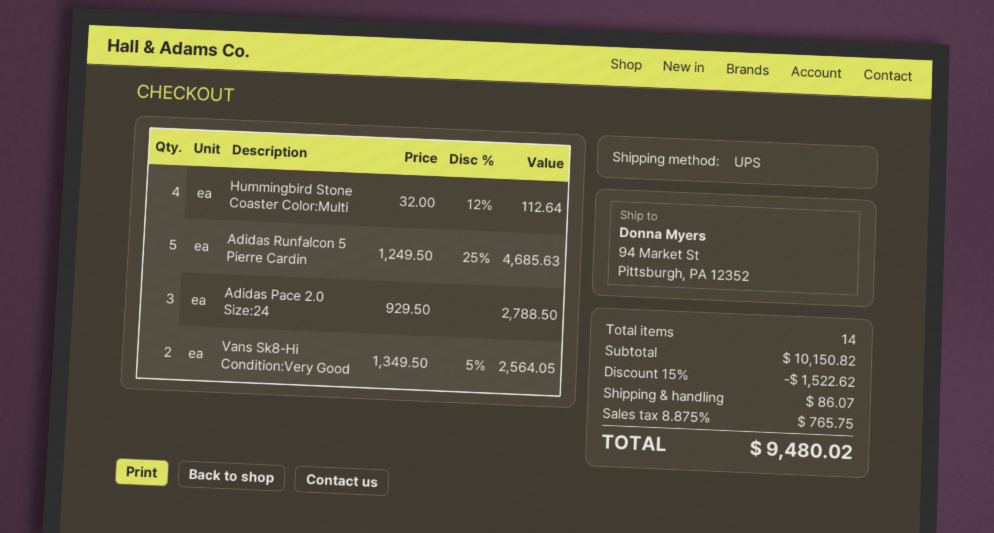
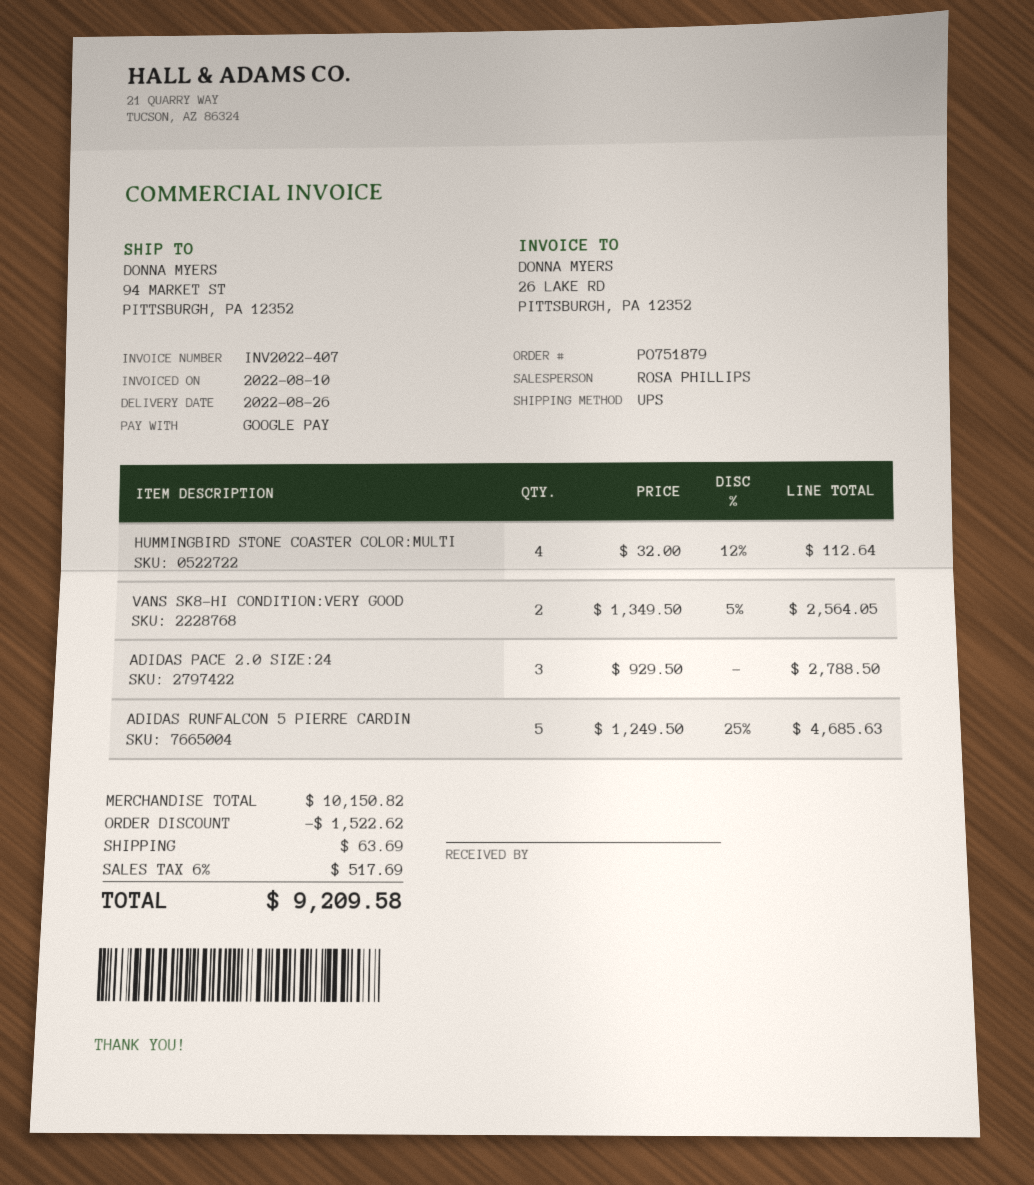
shipping: 86.07 -> 63.69
tax: 8.875% = 765.75 -> 6% = 517.69
total: 9480.02 -> 9209.58

